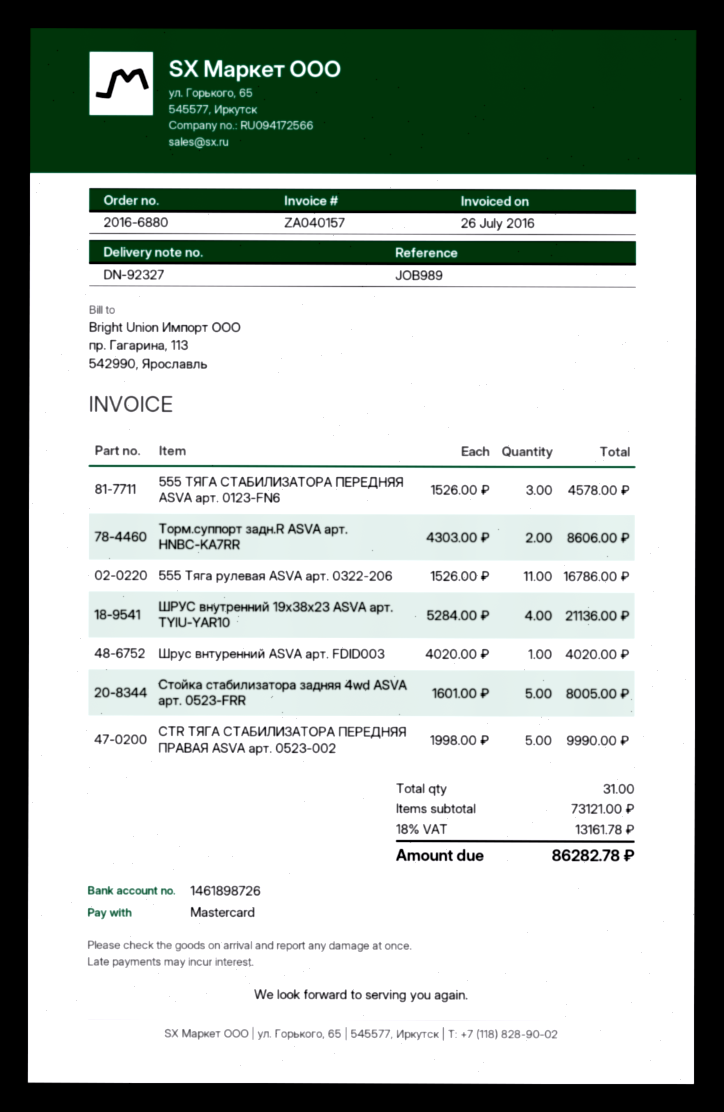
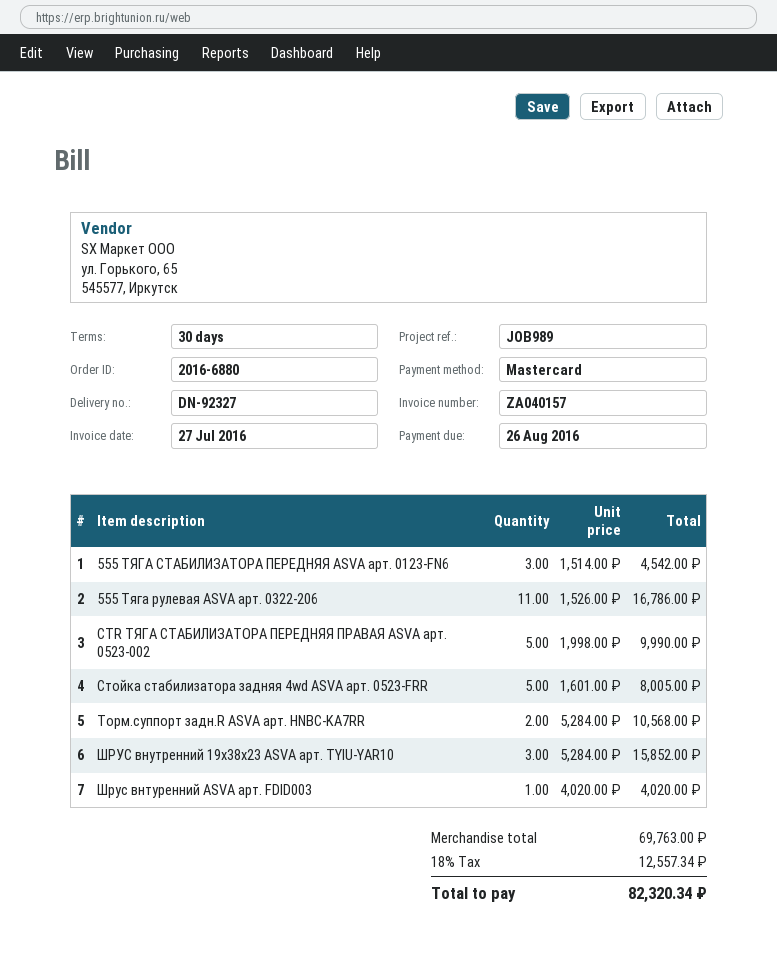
invoice date: 2016-07-26 -> 2016-07-27
555 ТЯГА СТАБИЛИЗАТОРА ПЕРЕДНЯЯ ASVA арт. 0123-FN6: 3 x 1526.00 = 4578.00 -> 3 x 1514.00 = 4542.00
Торм.суппорт задн.R ASVA арт. HNBC-KA7RR: 2 x 4303.00 = 8606.00 -> 2 x 5284.00 = 10568.00
ШРУС внутренний 19х38х23 ASVA арт. TYIU-YAR10: 4 x 5284.00 = 21136.00 -> 3 x 5284.00 = 15852.00
subtotal: 73121.00 -> 69763.00
tax: 18% = 13161.78 -> 18% = 12557.34
total: 86282.78 -> 82320.34

